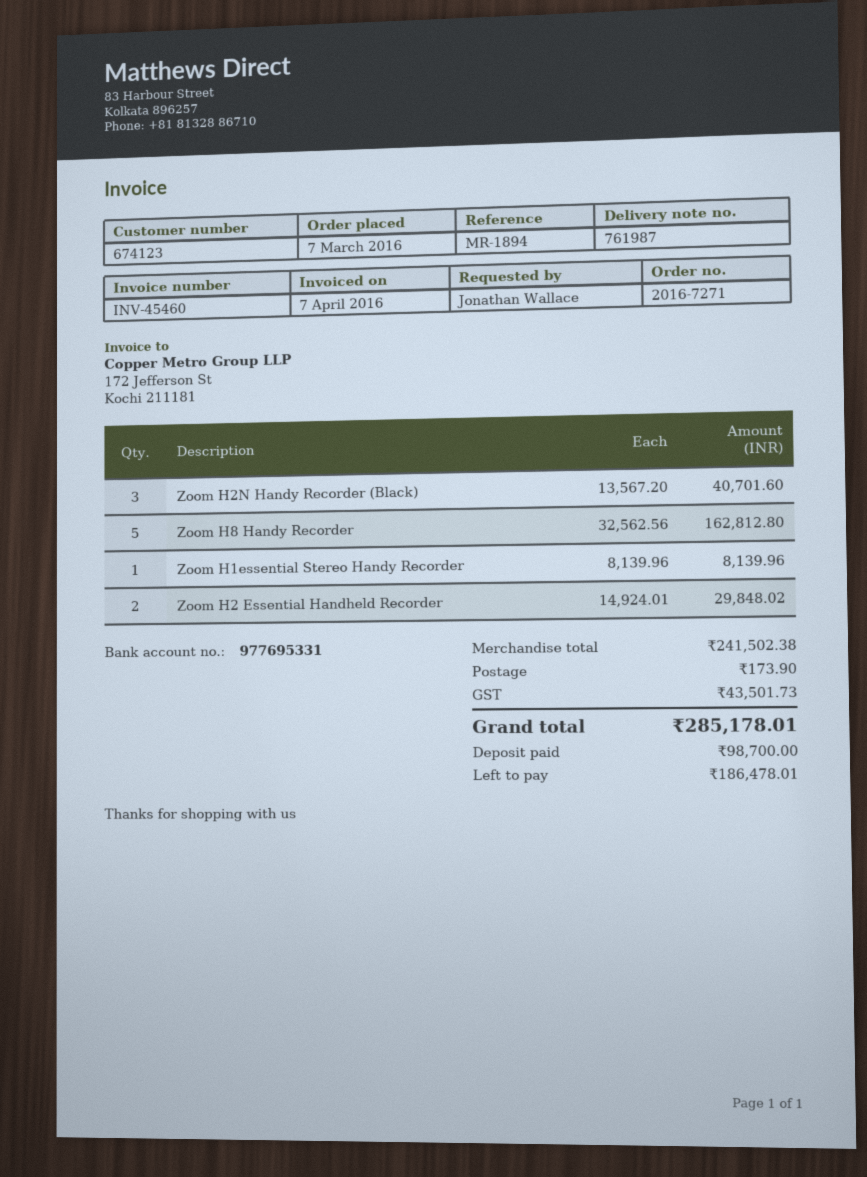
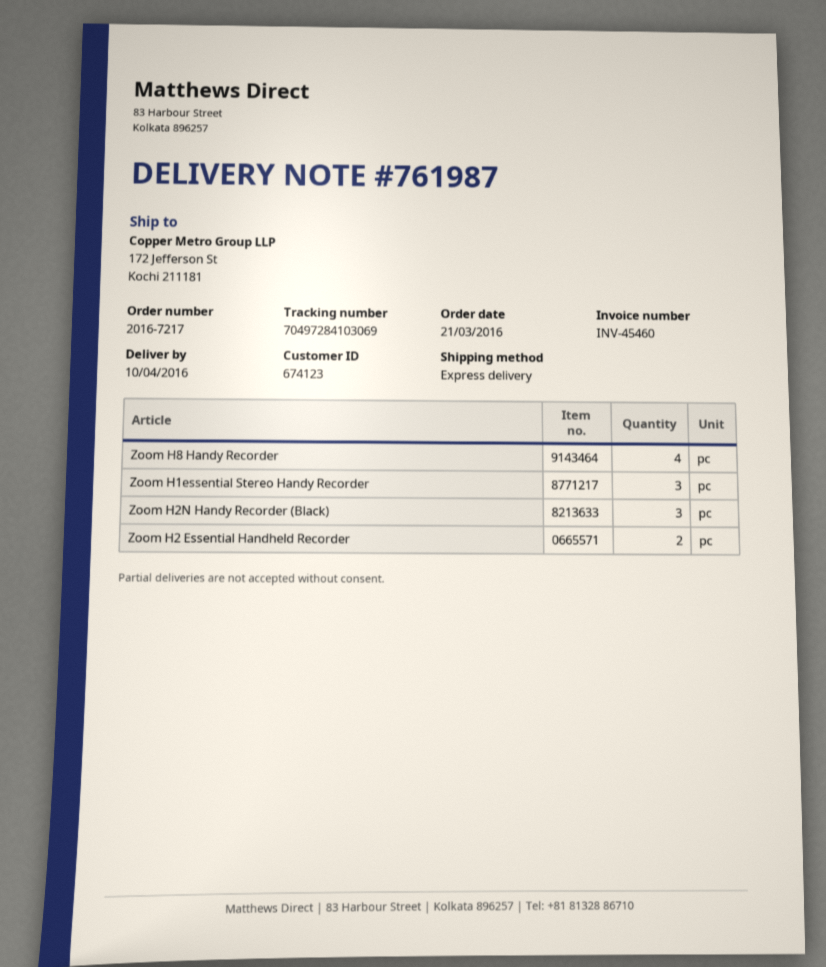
order number: 2016-7271 -> 2016-7217
order date: 2016-03-07 -> 2016-03-21
Zoom H8 Handy Recorder: 5 -> 4
Zoom H1essential Stereo Handy Recorder: 1 -> 3

